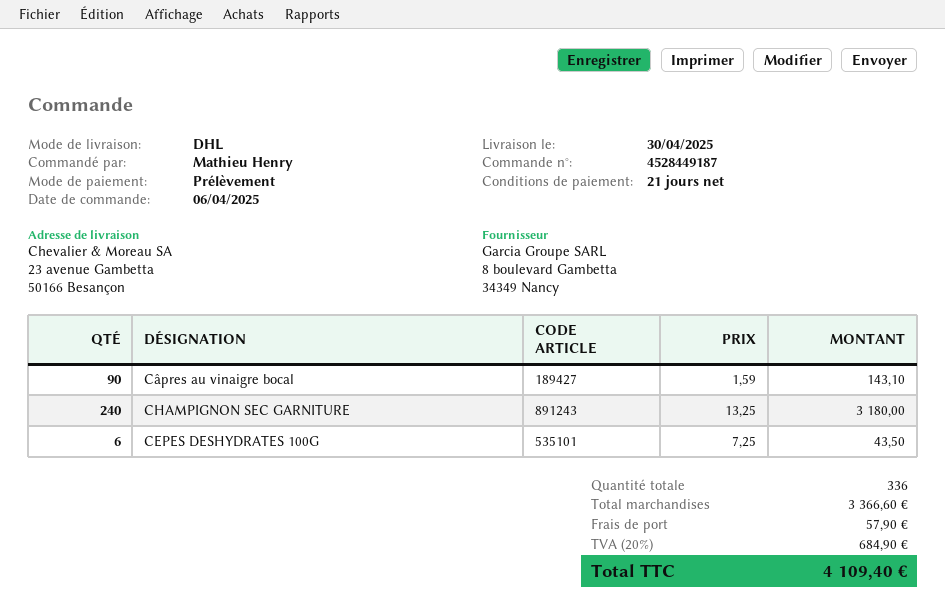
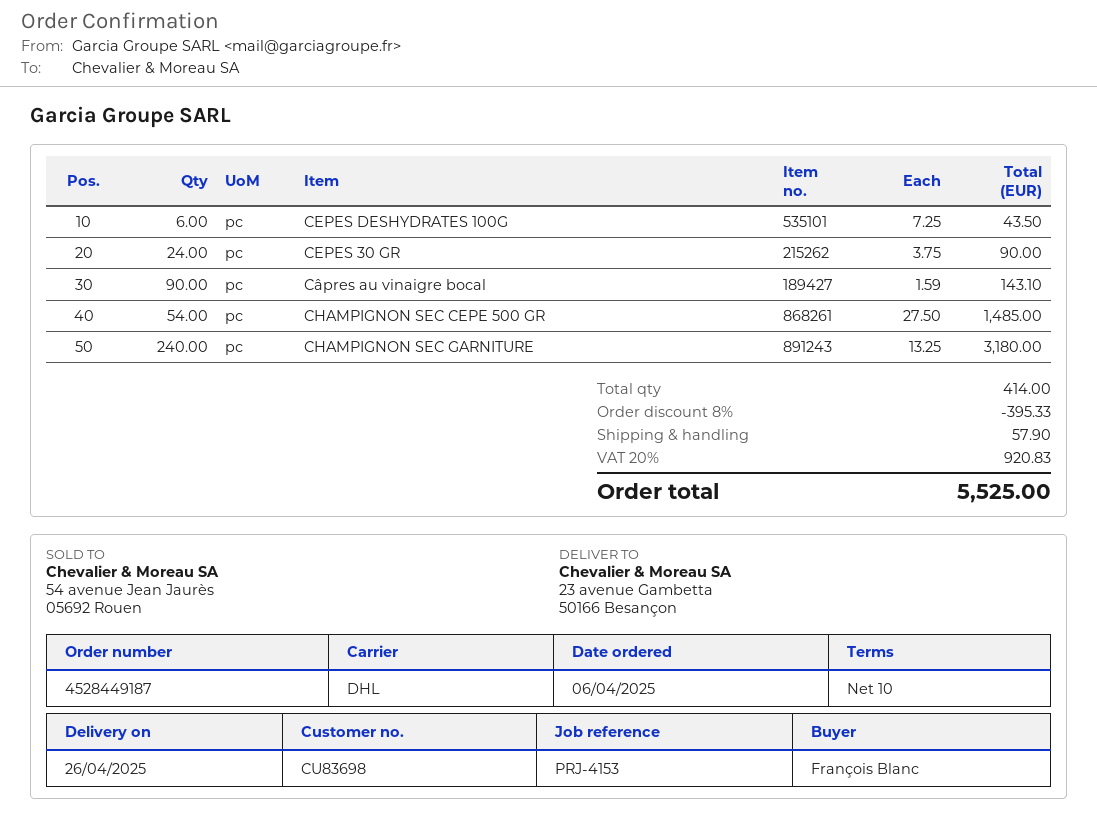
delivery date: 2025-04-30 -> 2025-04-26
payment terms: 21 days -> 10 days
ordered by: Mathieu Henry -> François Blanc
CEPES 30 GR: none -> 24 x 3.75 = 90.00
CHAMPIGNON SEC CEPE 500 GR: none -> 54 x 27.50 = 1485.00
total quantity: 336 -> 414
discount: none -> 8% = 395.33
tax: 20% = 684.90 -> 20% = 920.83
total: 4109.40 -> 5525.00

